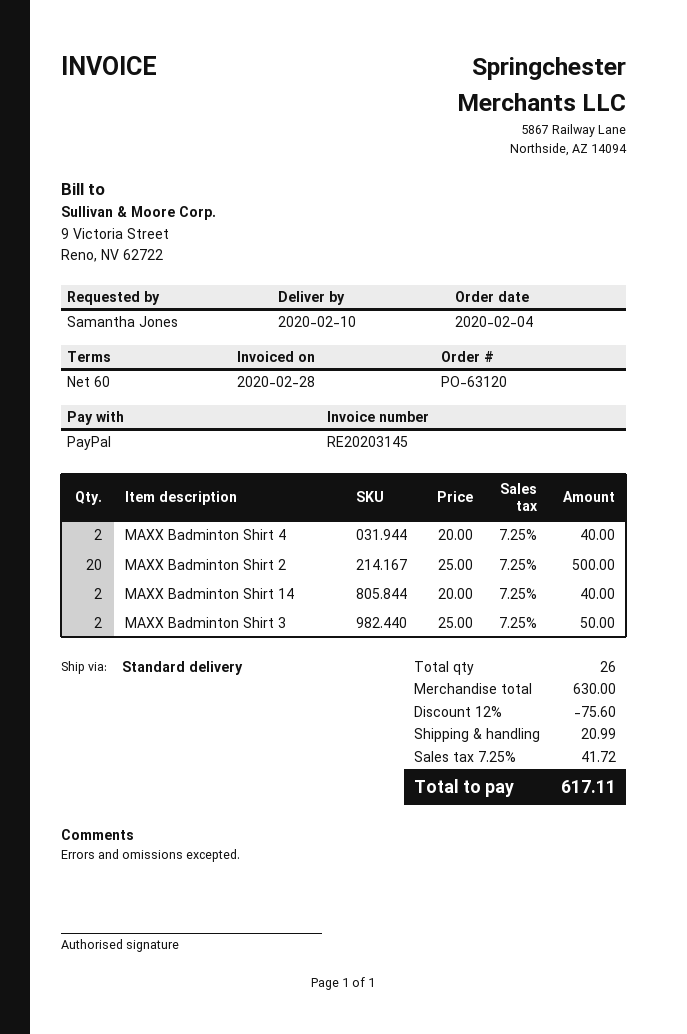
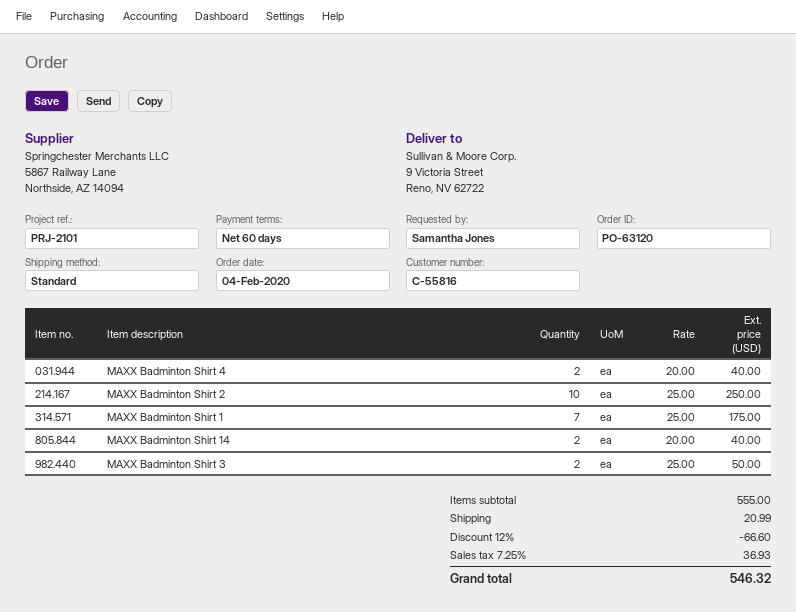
MAXX Badminton Shirt 2: 20 x 25.00 = 500.00 -> 10 x 25.00 = 250.00
MAXX Badminton Shirt 1: none -> 7 x 25.00 = 175.00
subtotal: 630.00 -> 555.00
discount: 12% = 75.60 -> 12% = 66.60
tax: 7.25% = 41.72 -> 7.25% = 36.93
total: 617.11 -> 546.32

